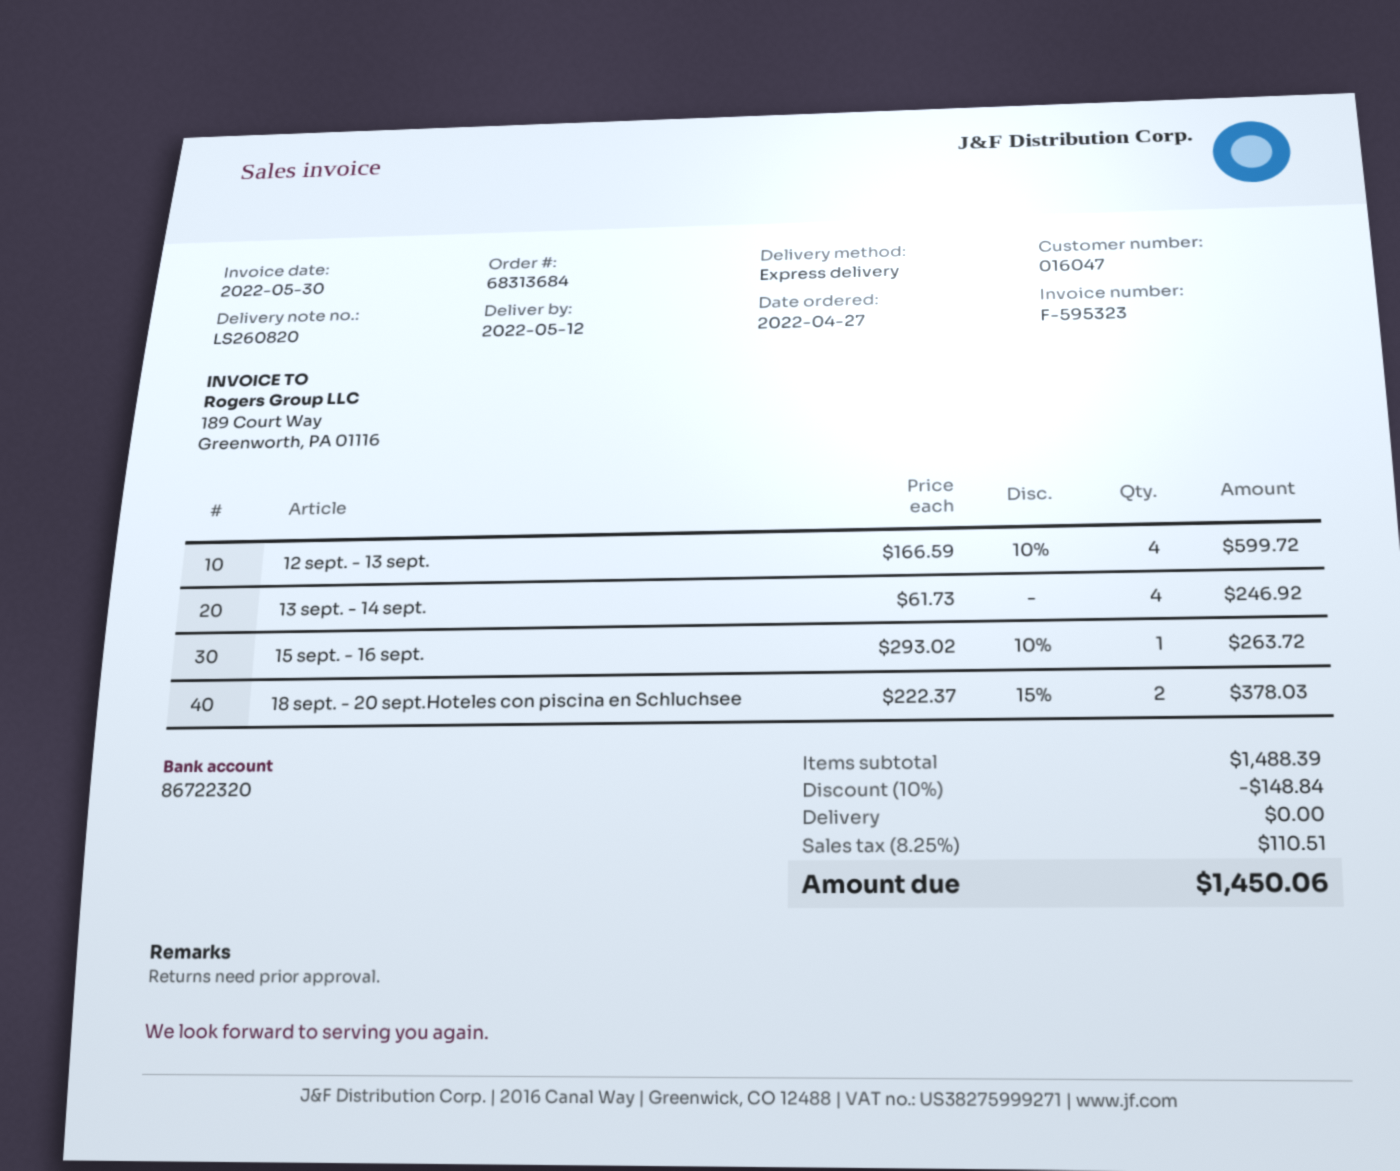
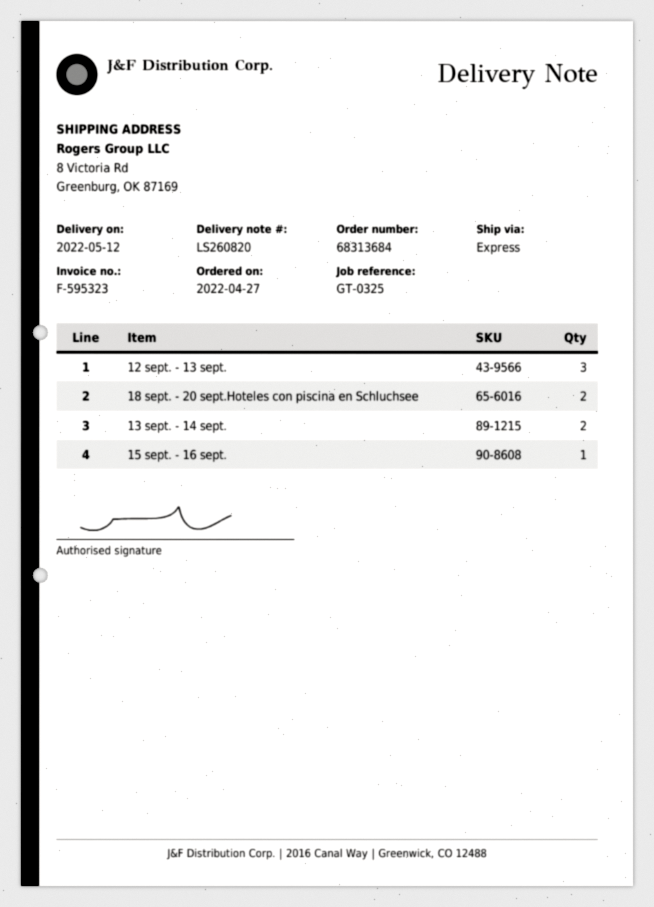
12 sept. - 13 sept.: 4 -> 3
13 sept. - 14 sept.: 4 -> 2

